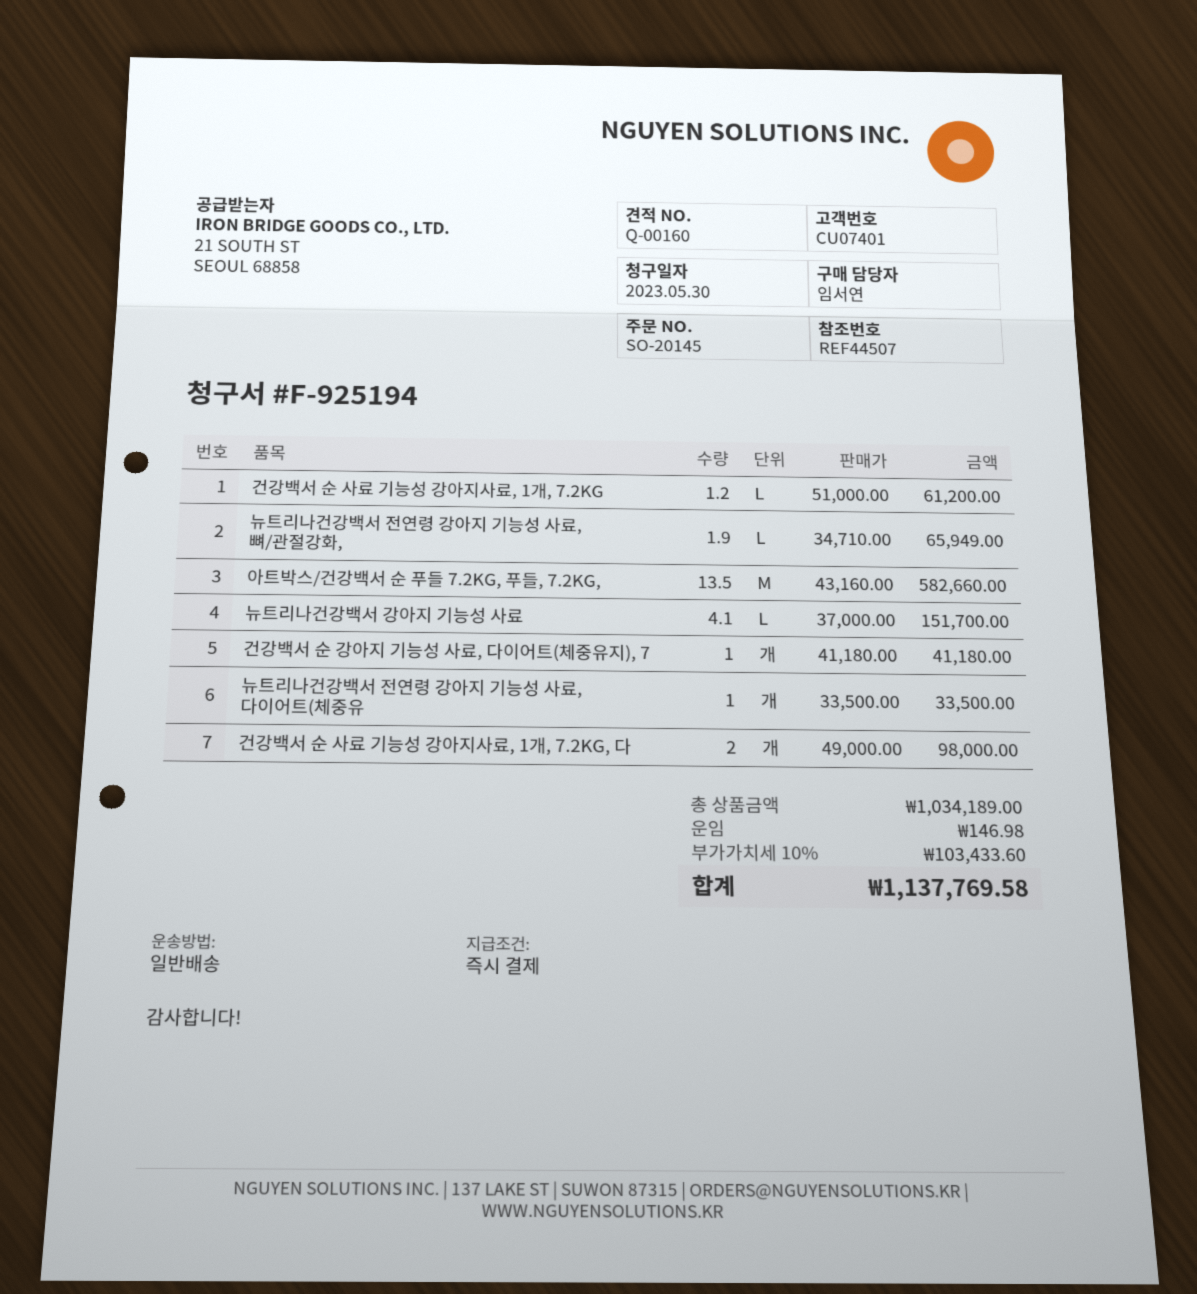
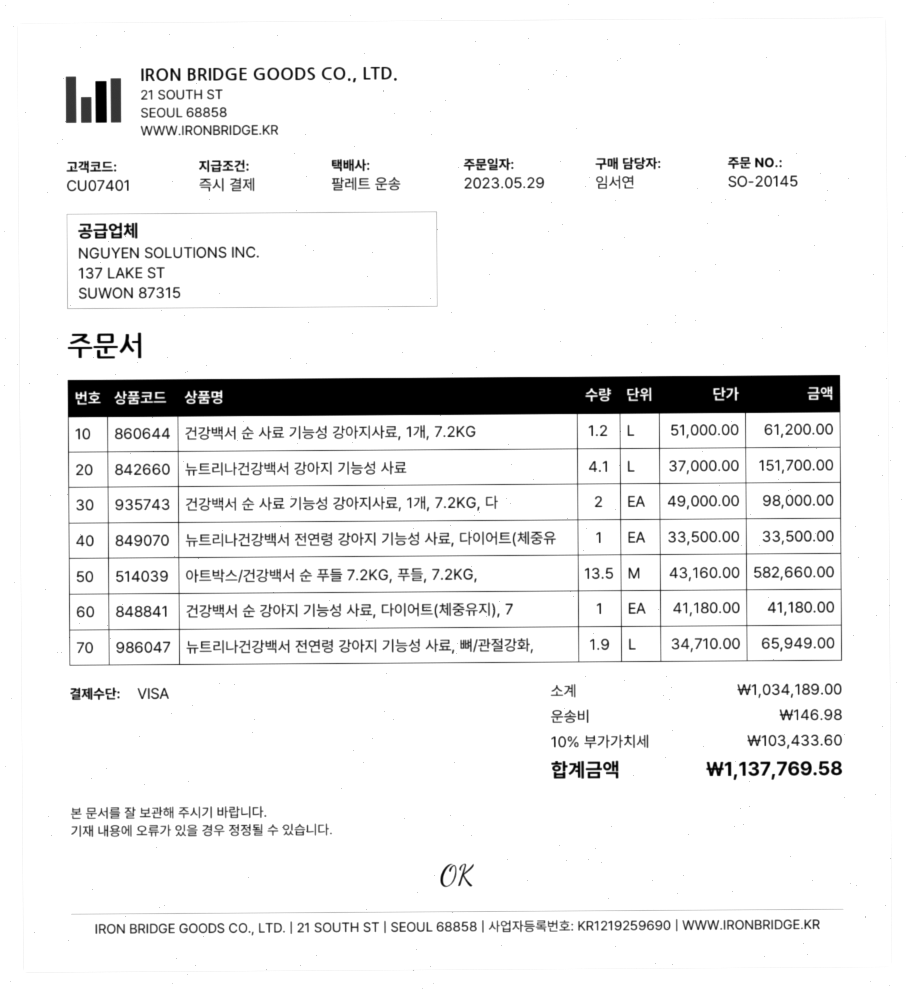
shipping method: standard -> pallet freight

